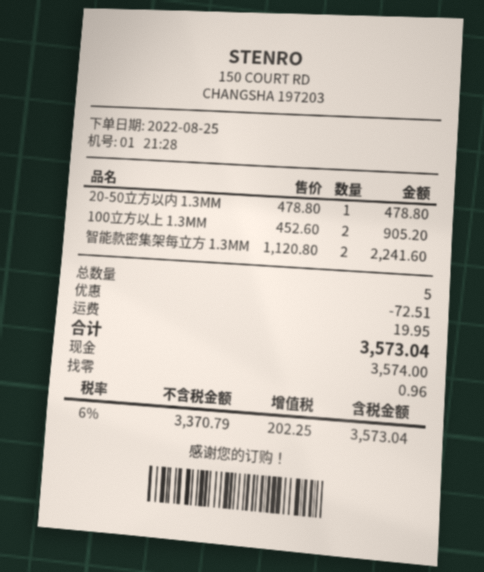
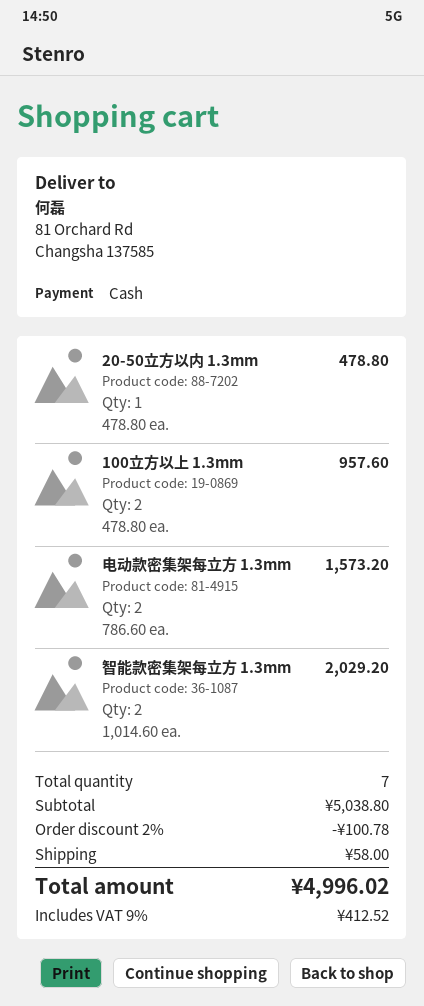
100立方以上 1.3MM: 2 x 452.60 = 905.20 -> 2 x 478.80 = 957.60
智能款密集架每立方 1.3MM: 2 x 1120.80 = 2241.60 -> 2 x 1014.60 = 2029.20
电动款密集架每立方 1.3mm: none -> 2 x 786.60 = 1573.20
total quantity: 5 -> 7
discount: 72.51 -> 100.78
shipping: 19.95 -> 58.00
tax: 6% = 202.25 -> 9% = 412.52
total: 3573.04 -> 4996.02

